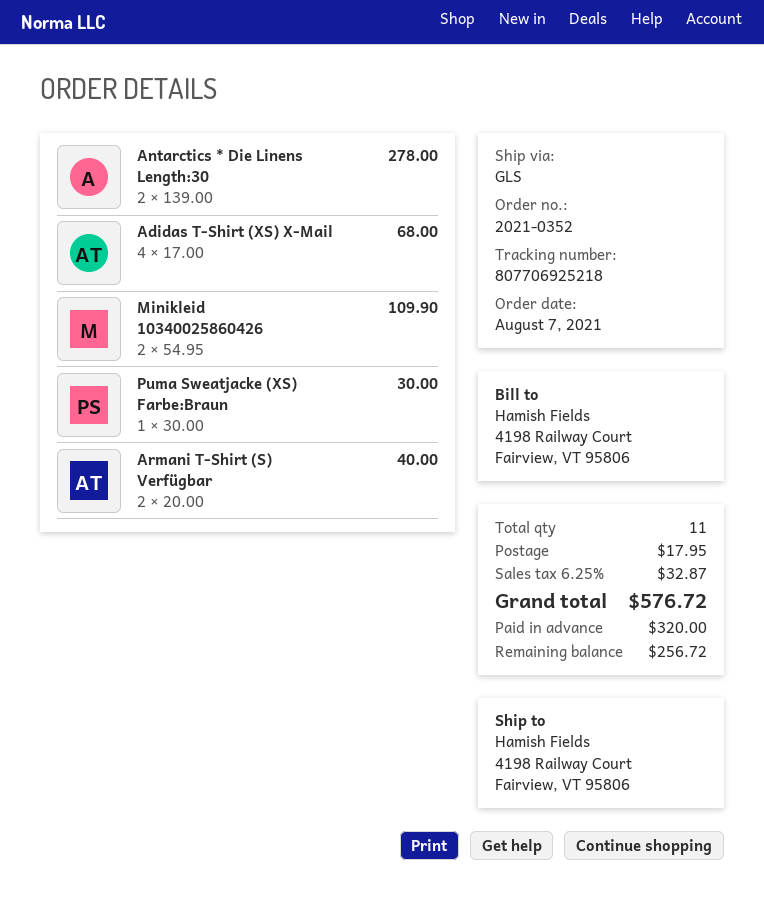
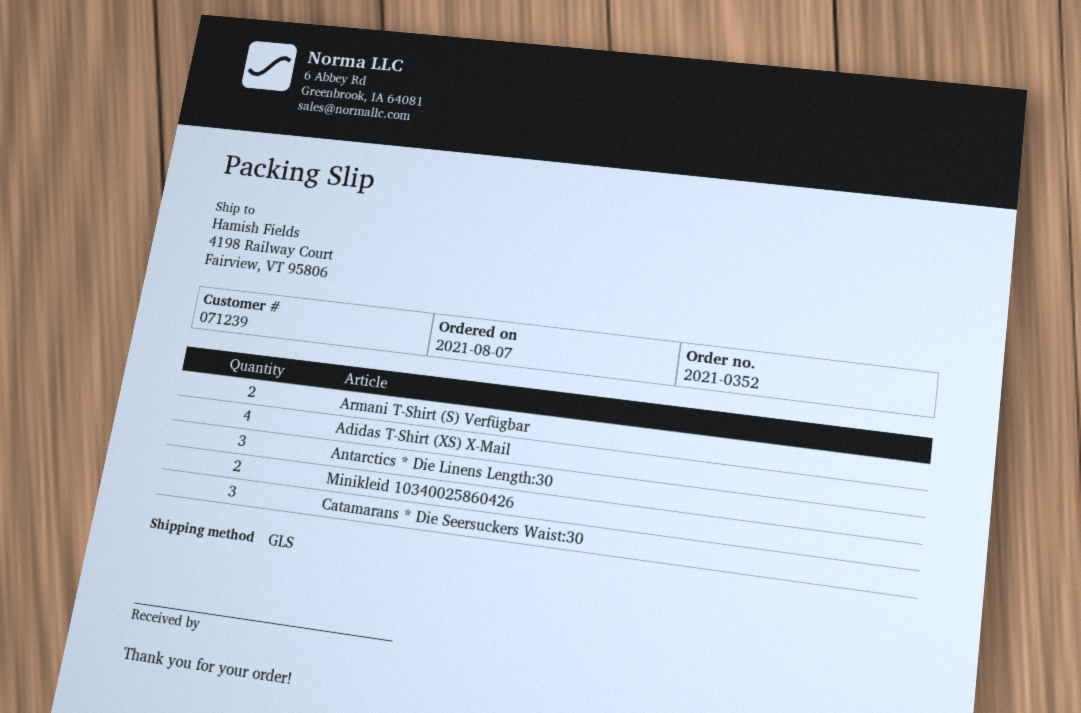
Antarctics * Die Linens Length:30: 2 -> 3
Puma Sweatjacke (XS) Farbe:Braun: 1 -> none
Catamarans * Die Seersuckers Waist:30: none -> 3

